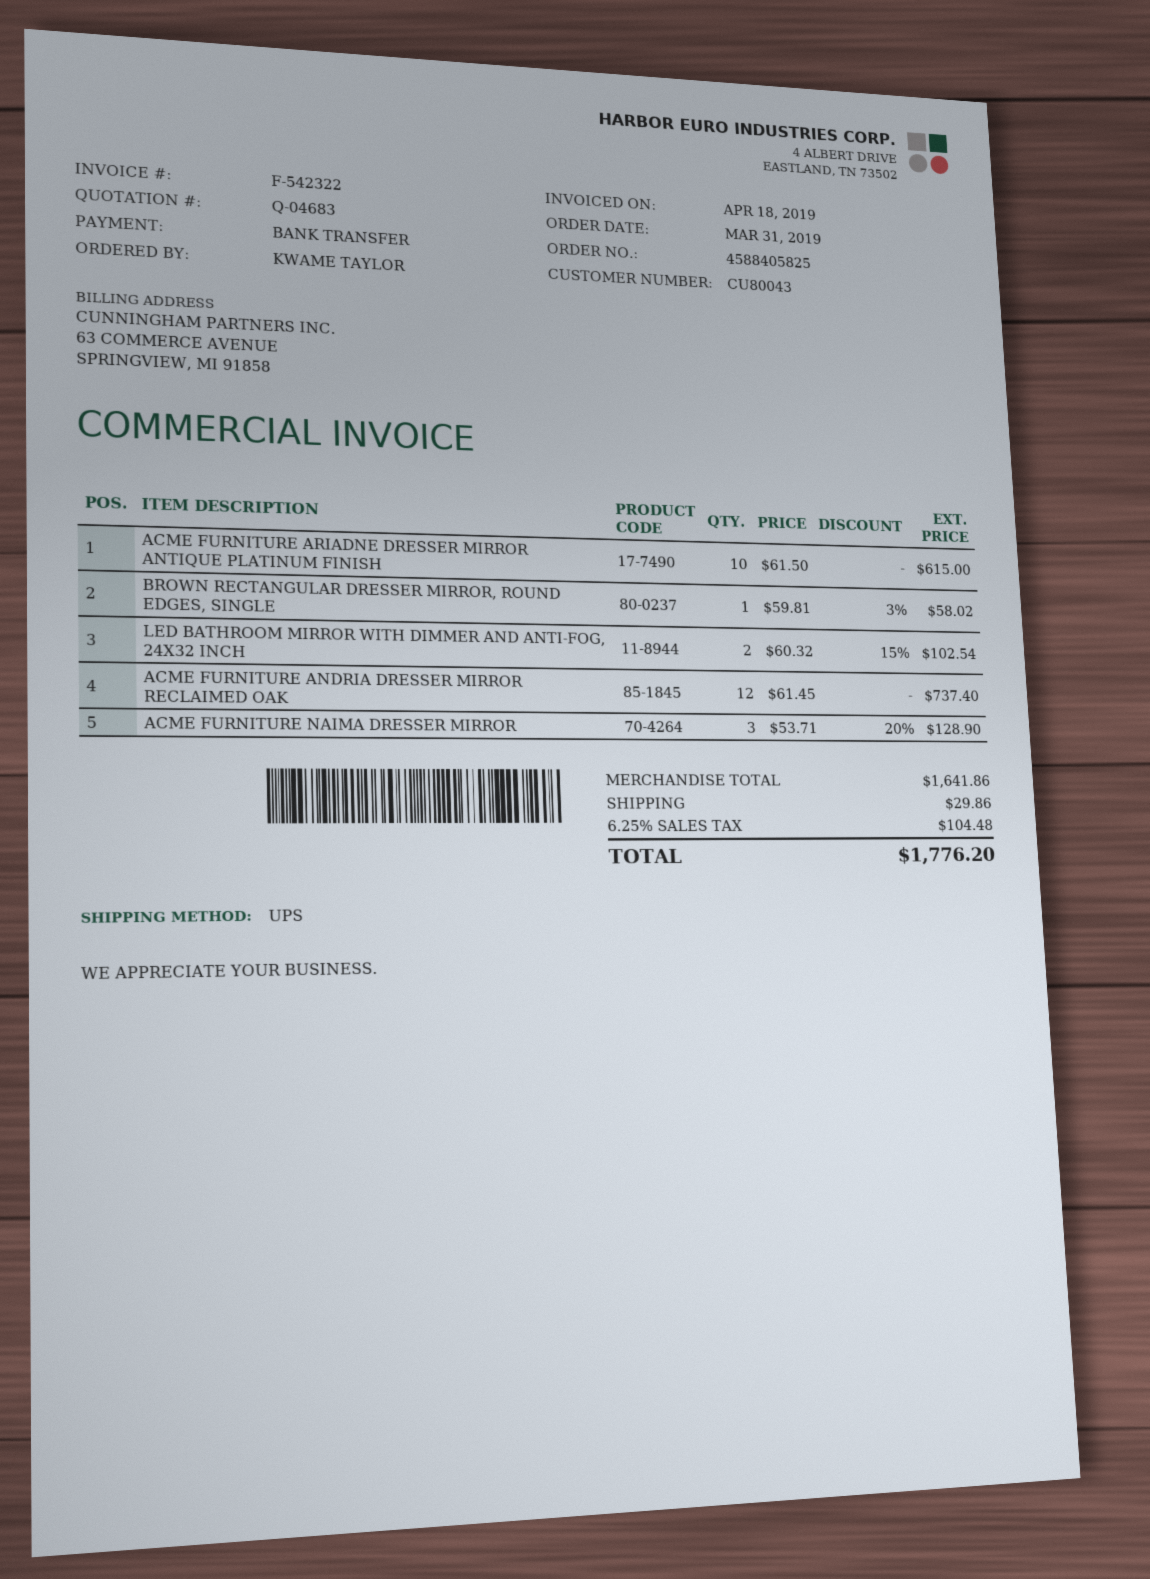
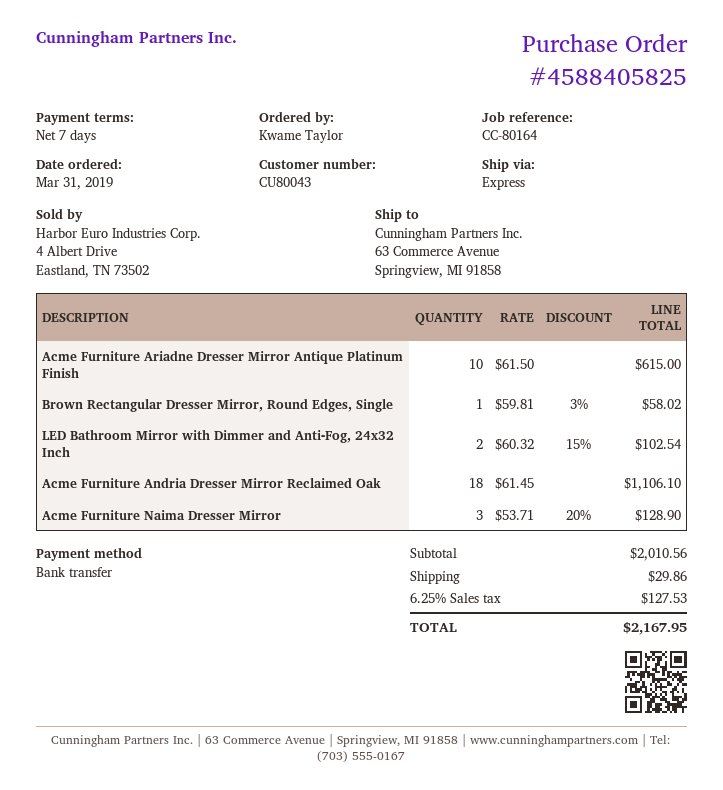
shipping method: UPS -> express
ACME FURNITURE ANDRIA DRESSER MIRROR RECLAIMED OAK: 12 x 61.45 = 737.40 -> 18 x 61.45 = 1106.10
subtotal: 1641.86 -> 2010.56
tax: 6.25% = 104.48 -> 6.25% = 127.53
total: 1776.20 -> 2167.95

